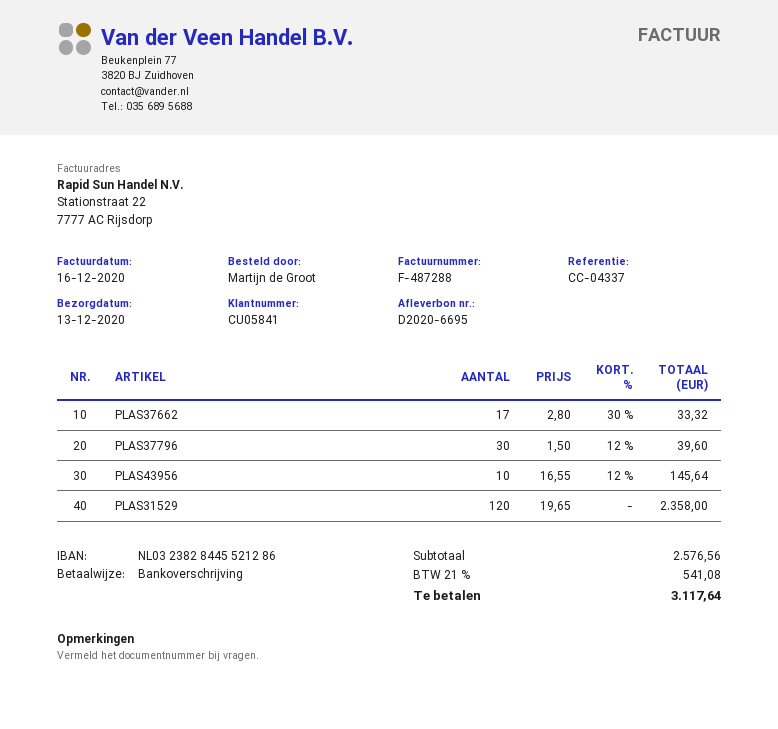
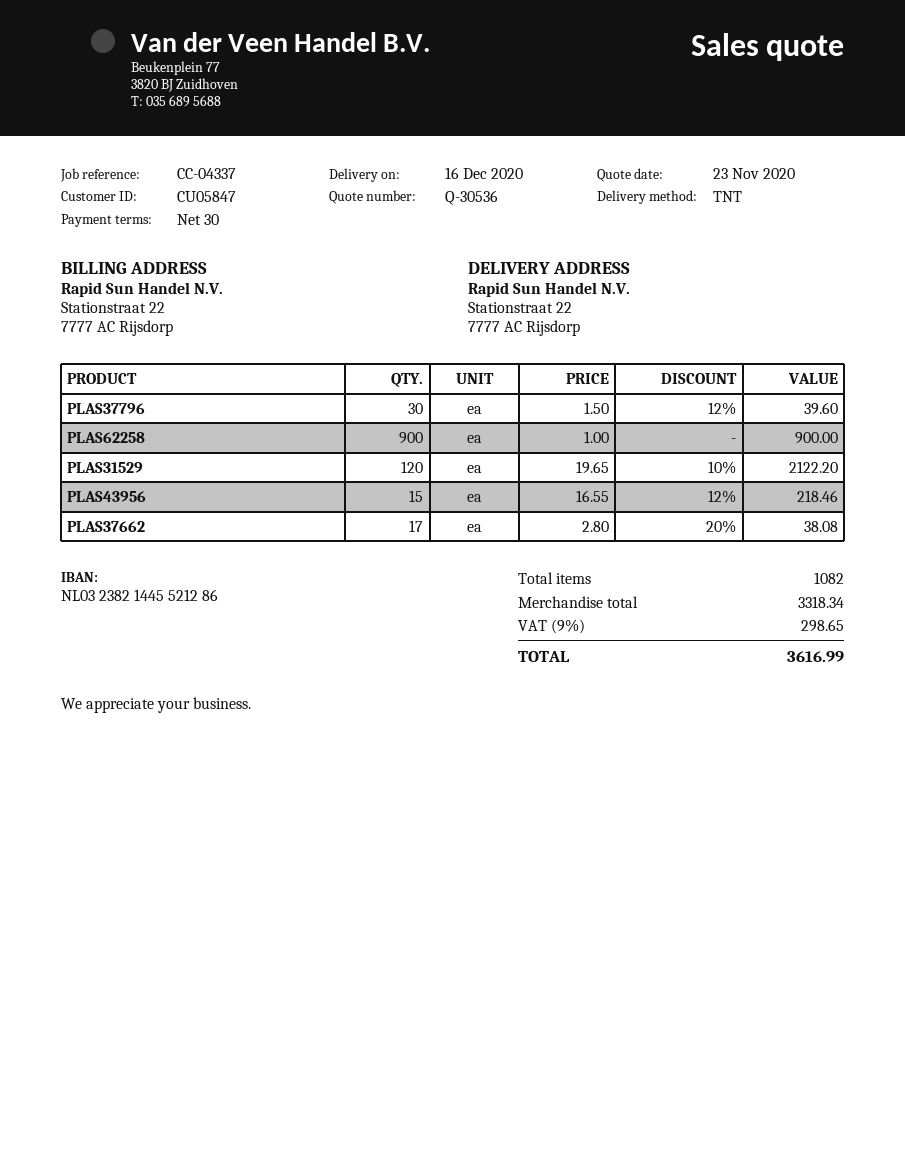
delivery date: 2020-12-13 -> 2020-12-16
customer number: CU05841 -> CU05847
bank account: NL0323828445521286 -> NL0323821445521286
PLAS37662: 17 x 2.80 - 30% = 33.32 -> 17 x 2.80 - 20% = 38.08
PLAS43956: 10 x 16.55 - 12% = 145.64 -> 15 x 16.55 - 12% = 218.46
PLAS31529: 120 x 19.65 = 2358.00 -> 120 x 19.65 - 10% = 2122.20
PLAS62258: none -> 900 x 1.00 = 900.00
subtotal: 2576.56 -> 3318.34
tax: 21% = 541.08 -> 9% = 298.65
total: 3117.64 -> 3616.99

